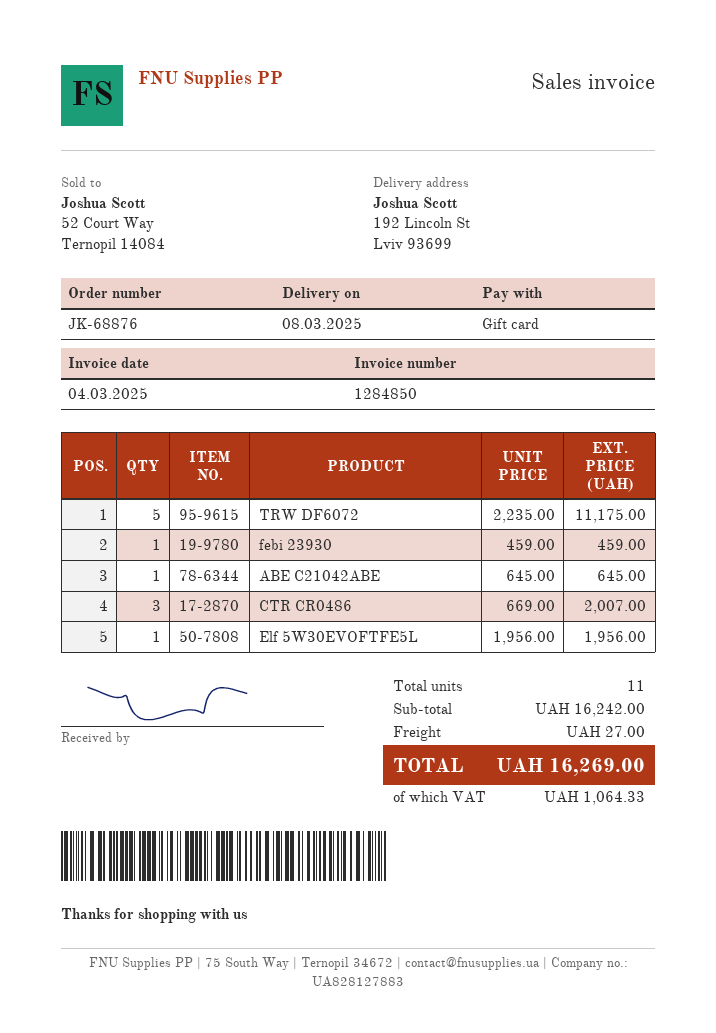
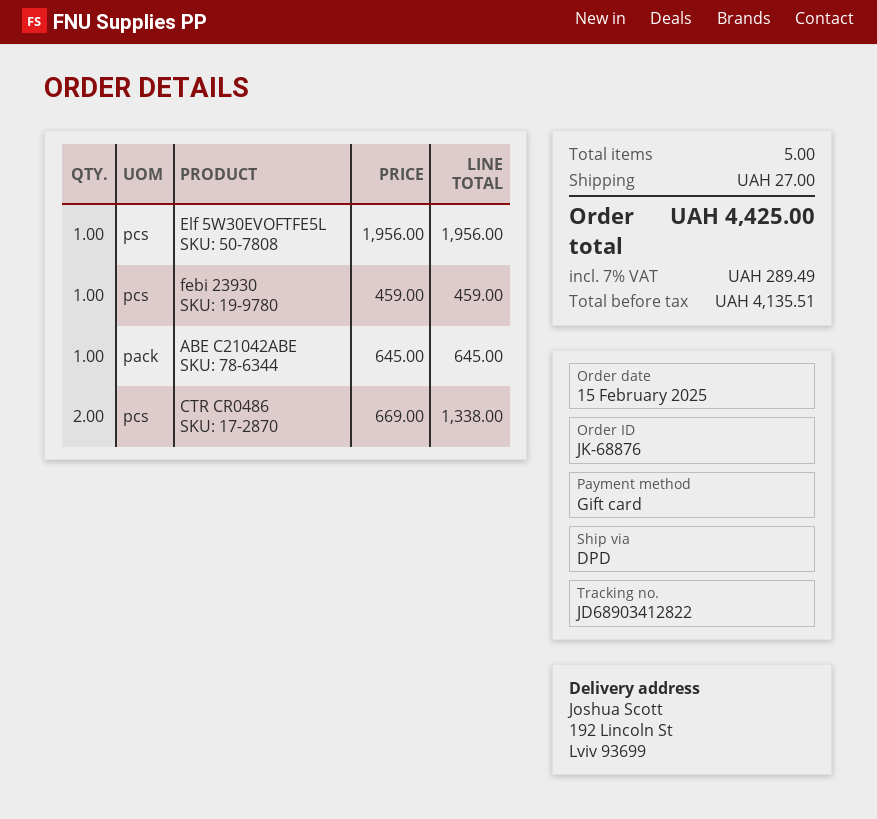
TRW DF6072: 5 x 2235.00 = 11175.00 -> none
CTR CR0486: 3 x 669.00 = 2007.00 -> 2 x 669.00 = 1338.00
total quantity: 11 -> 5
tax: 1064.33 -> 289.49
total: 16269.00 -> 4425.00

